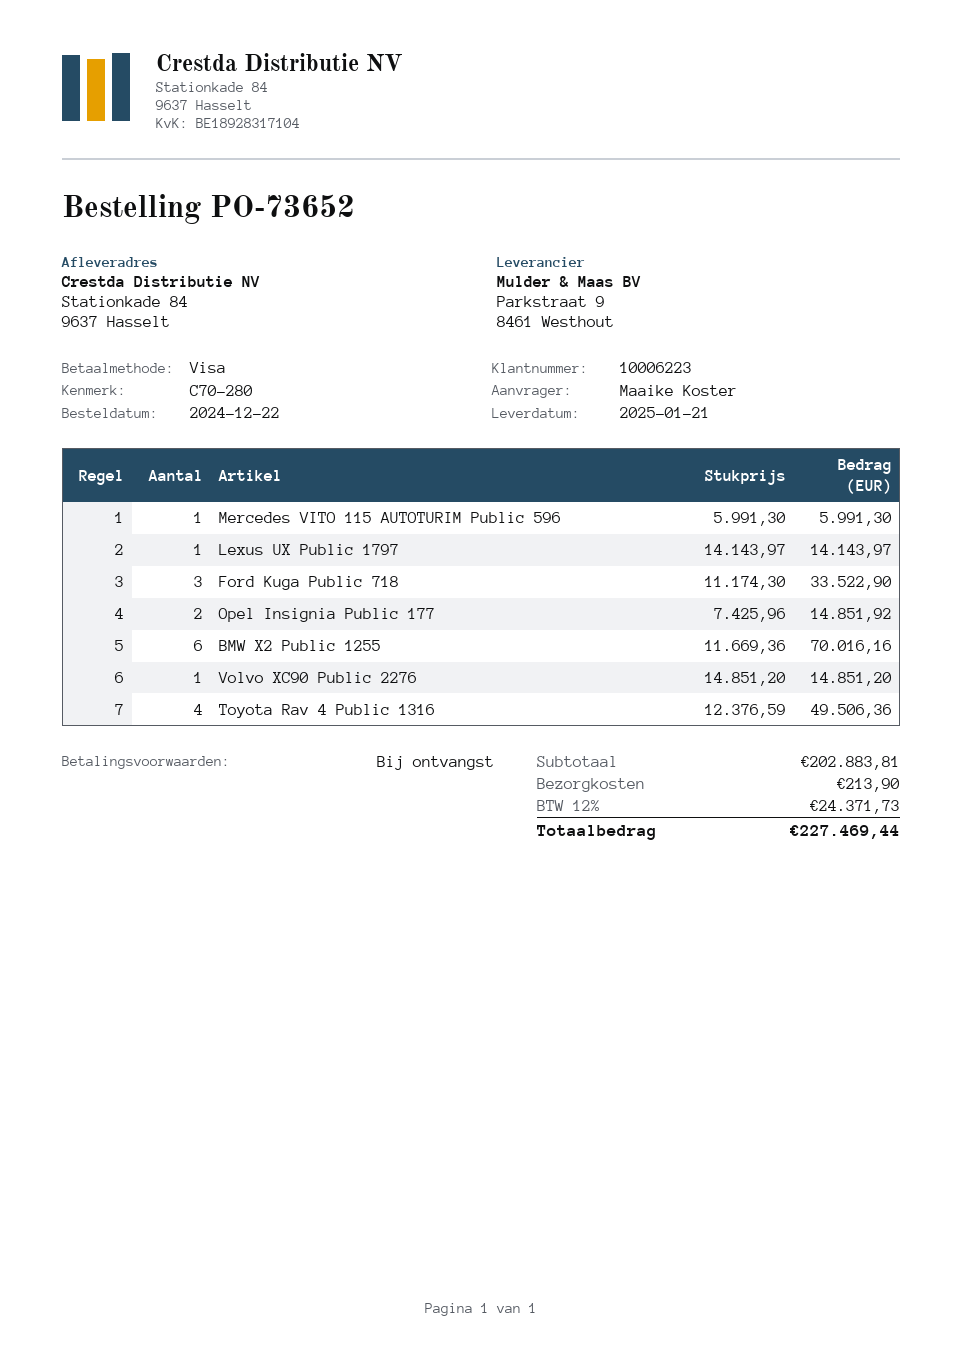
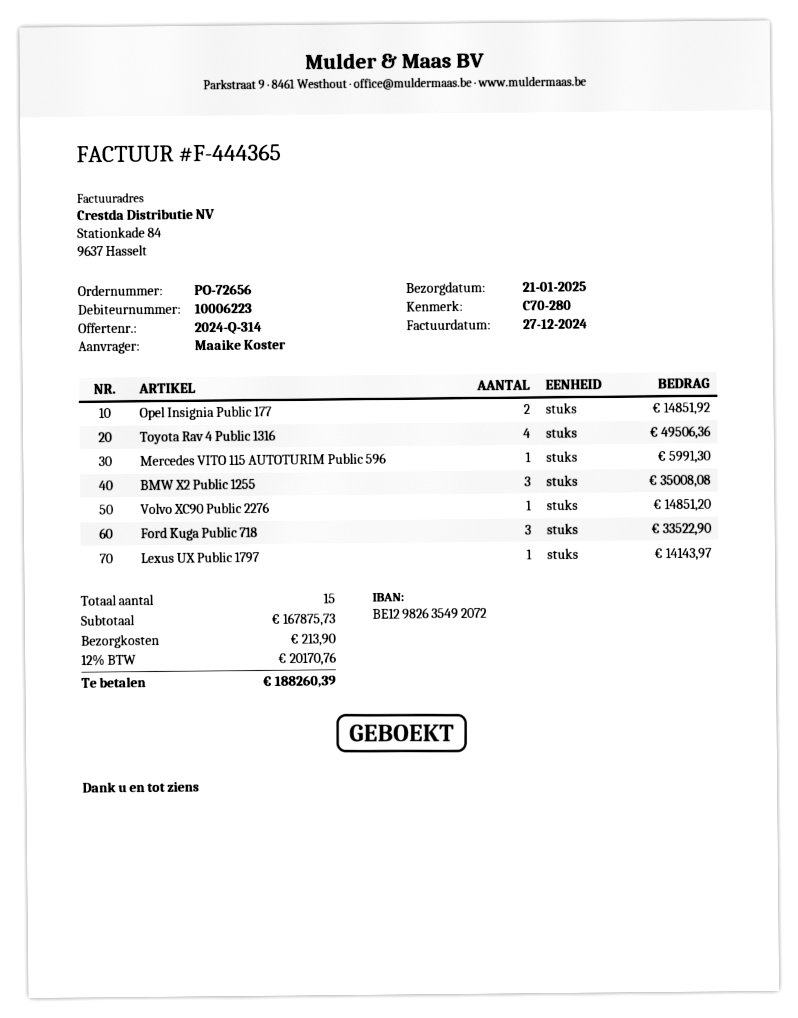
order number: PO-73652 -> PO-72656
BMW X2 Public 1255: 6 for 70016.16 -> 3 for 35008.08
subtotal: 202883.81 -> 167875.73
tax: 12% = 24371.73 -> 12% = 20170.76
total: 227469.44 -> 188260.39

